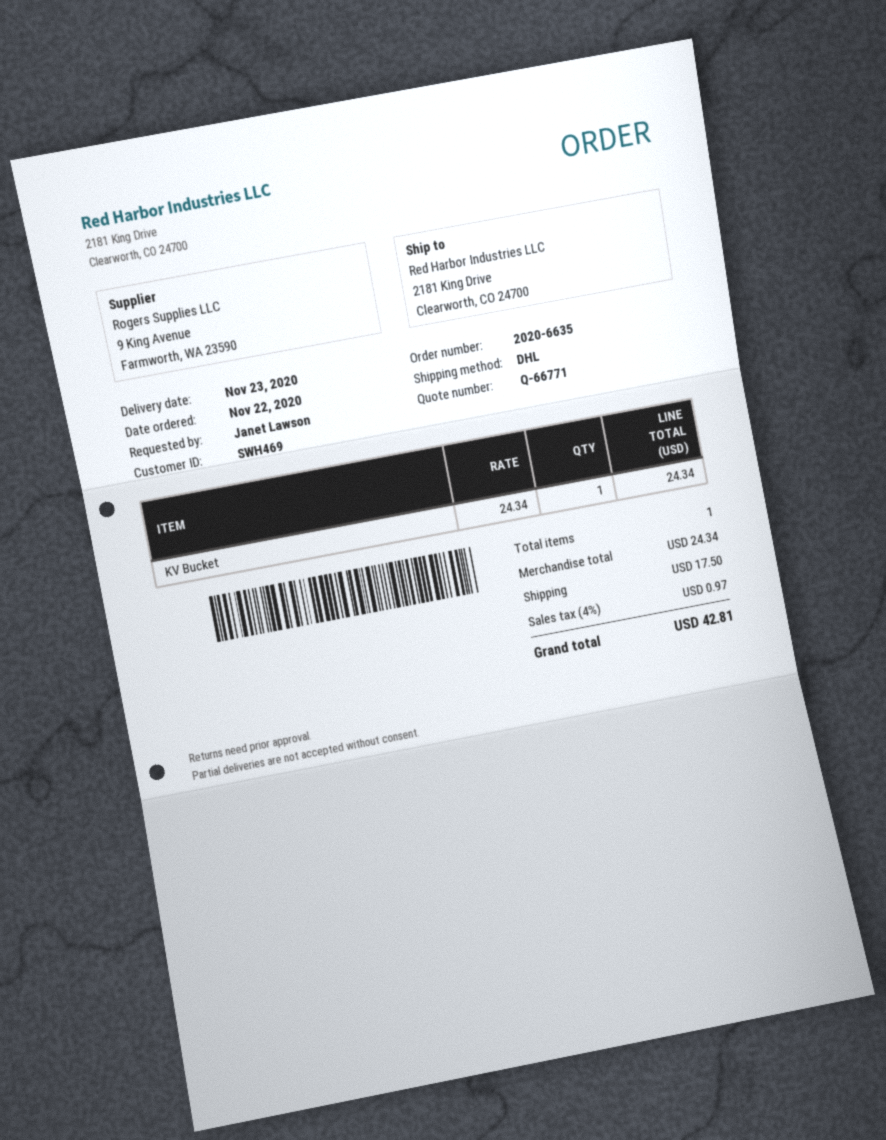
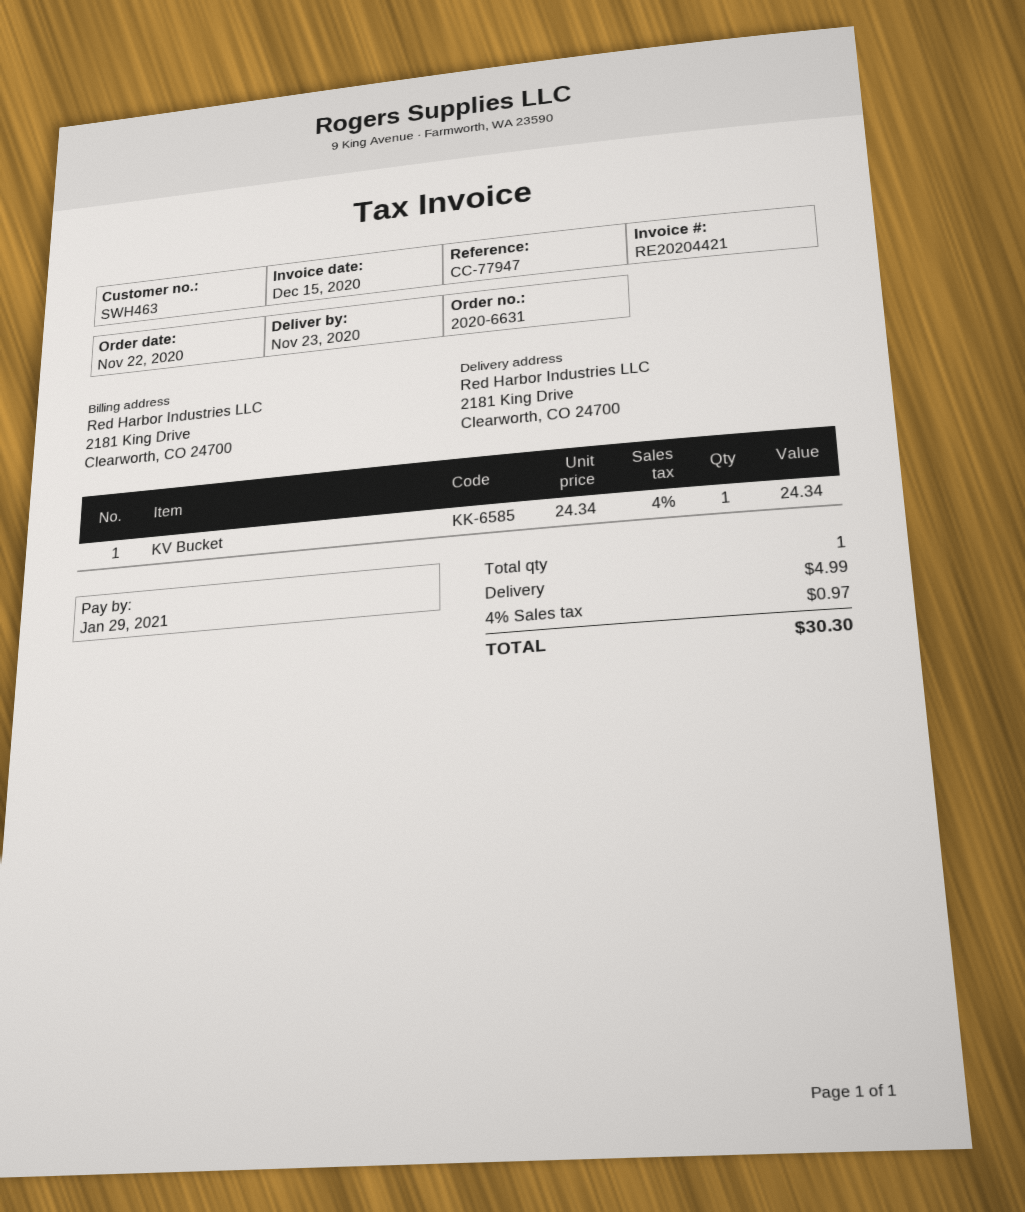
order number: 2020-6635 -> 2020-6631
customer number: SWH469 -> SWH463
shipping: 17.50 -> 4.99
total: 42.81 -> 30.30

